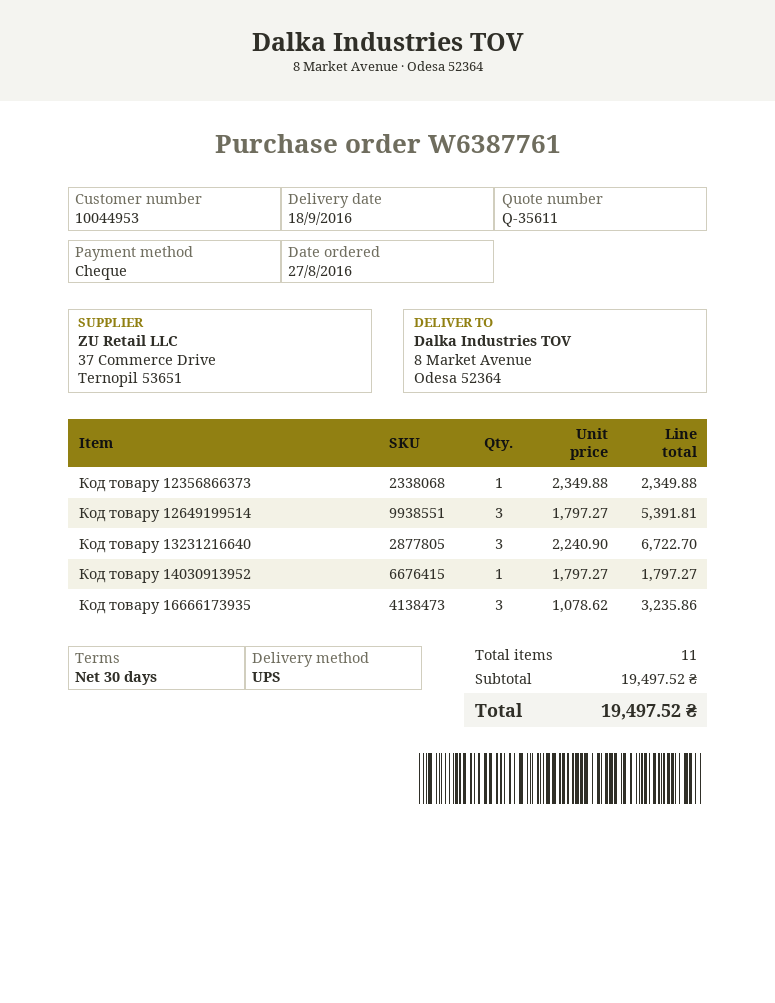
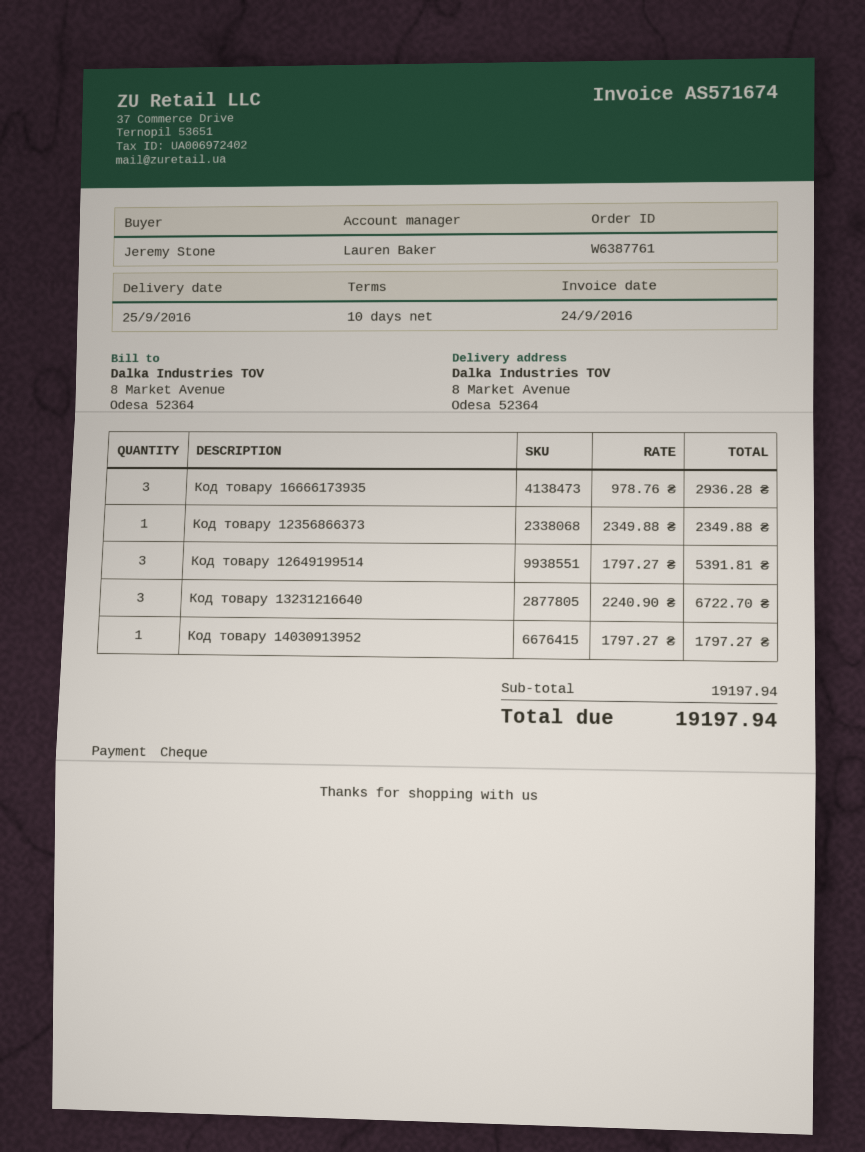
delivery date: 2016-09-18 -> 2016-09-25
payment terms: 30 days -> 10 days
Код товару 16666173935: 3 x 1078.62 = 3235.86 -> 3 x 978.76 = 2936.28
subtotal: 19497.52 -> 19197.94
total: 19497.52 -> 19197.94

